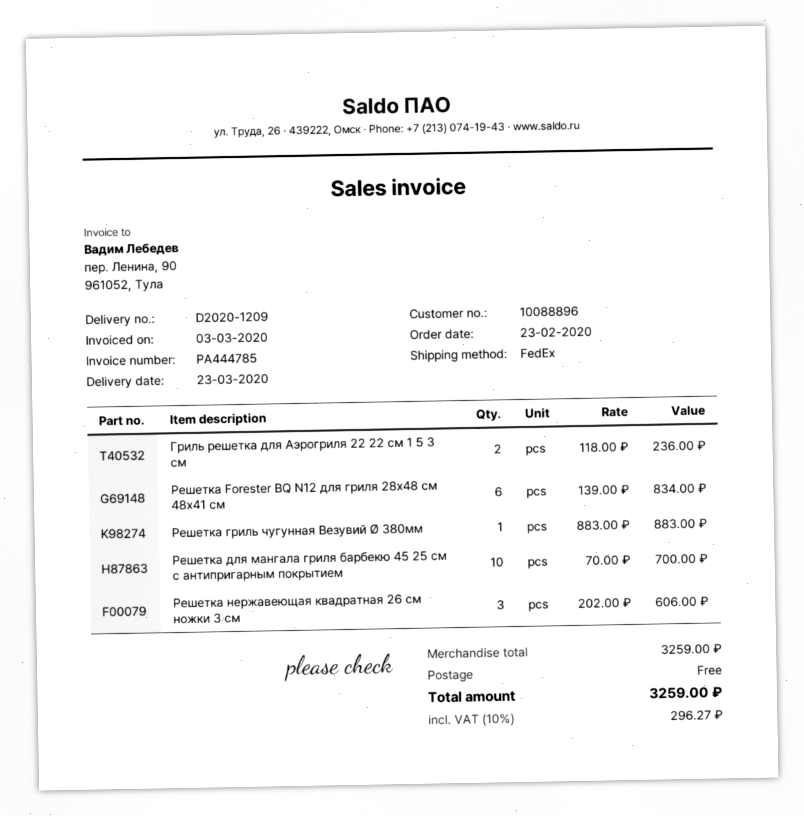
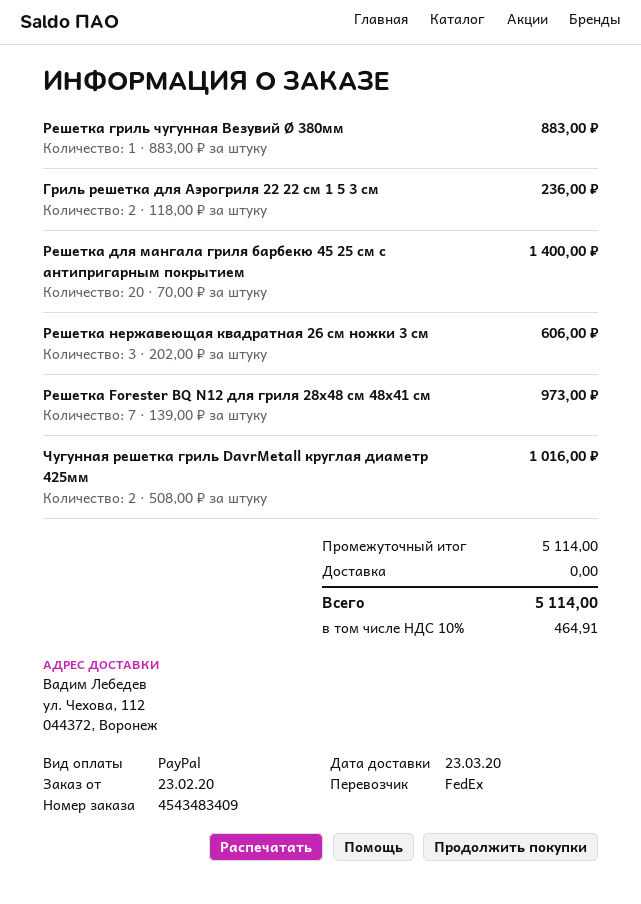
Решетка Forester BQ N12 для гриля 28х48 см 48х41 см: 6 x 139.00 = 834.00 -> 7 x 139.00 = 973.00
Решетка для мангала гриля барбекю 45 25 см с антипригарным покрытием: 10 x 70.00 = 700.00 -> 20 x 70.00 = 1400.00
Чугунная решетка гриль DavrMetall круглая диаметр 425мм: none -> 2 x 508.00 = 1016.00
subtotal: 3259.00 -> 5114.00
tax: 10% = 296.27 -> 10% = 464.91
total: 3259.00 -> 5114.00

